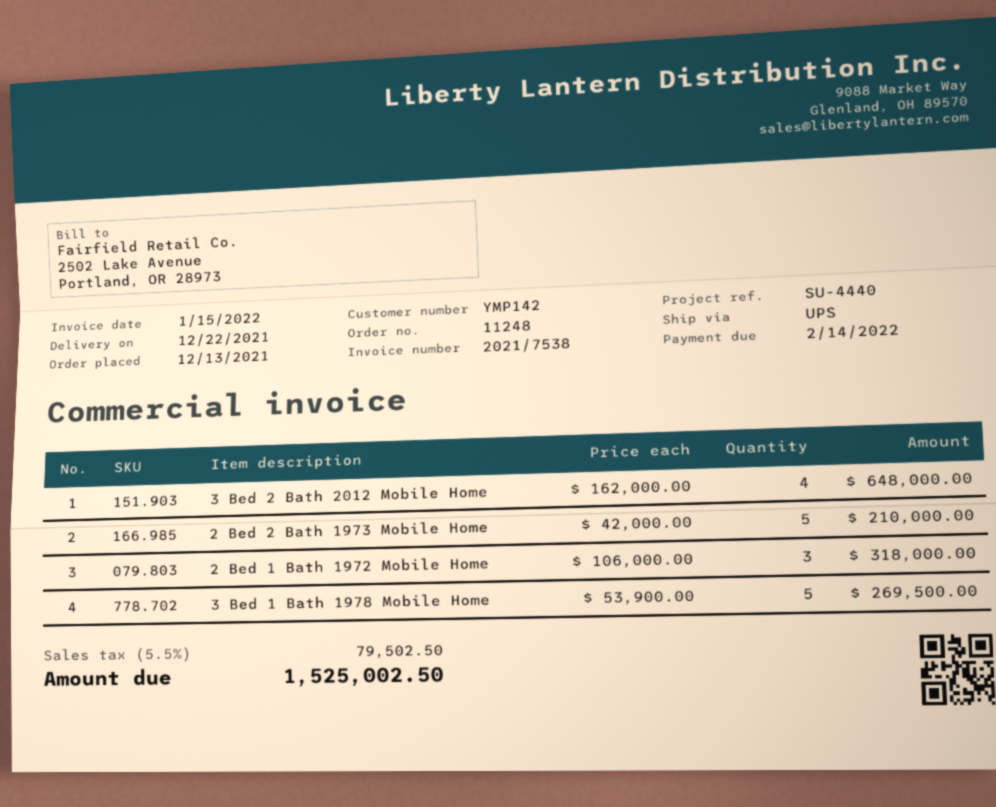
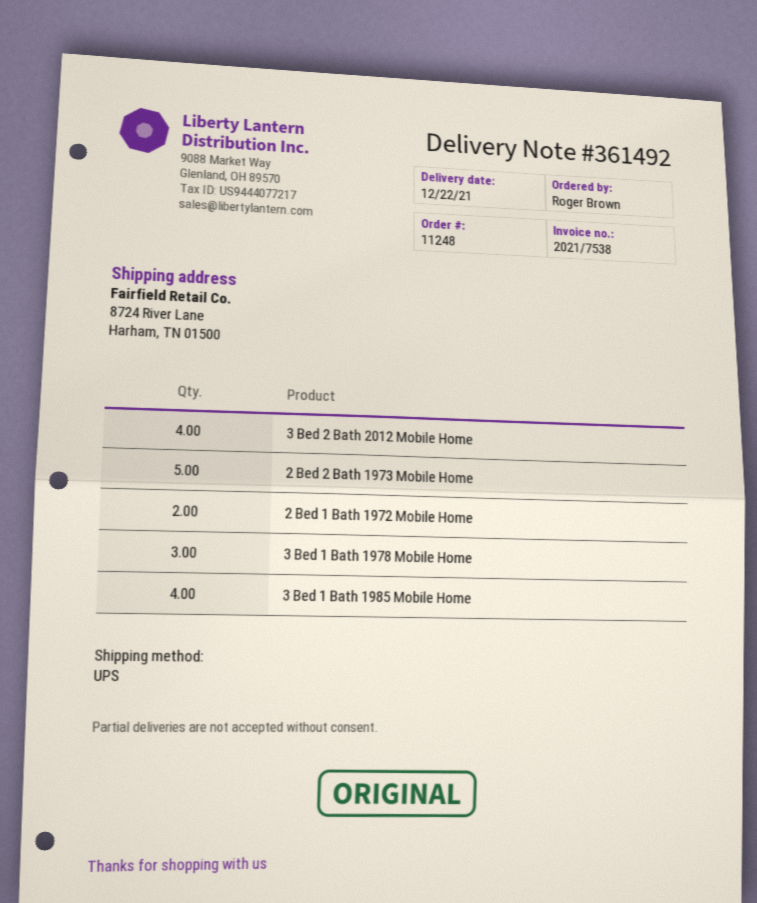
2 Bed 1 Bath 1972 Mobile Home: 3 -> 2
3 Bed 1 Bath 1978 Mobile Home: 5 -> 3
3 Bed 1 Bath 1985 Mobile Home: none -> 4

